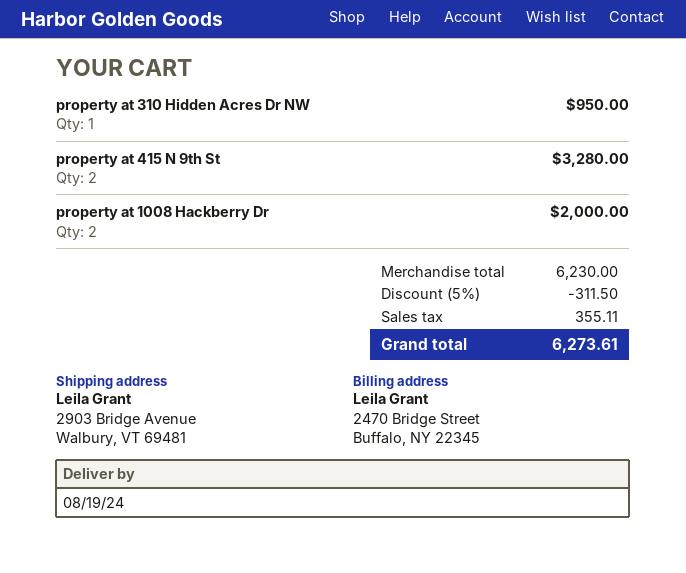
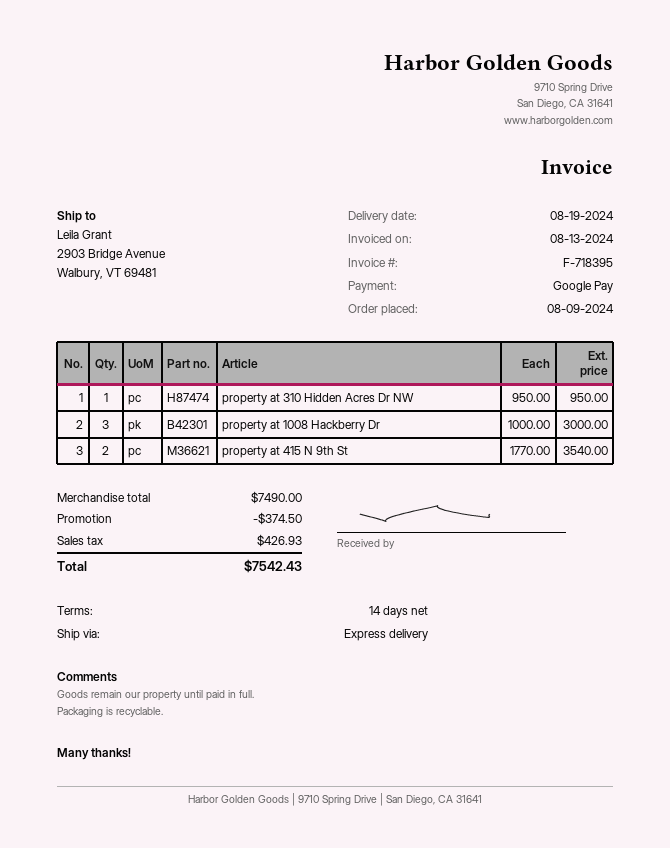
property at 415 N 9th St: 2 for 3280.00 -> 2 for 3540.00
property at 1008 Hackberry Dr: 2 for 2000.00 -> 3 for 3000.00
subtotal: 6230.00 -> 7490.00
discount: 311.50 -> 374.50
tax: 355.11 -> 426.93
total: 6273.61 -> 7542.43

